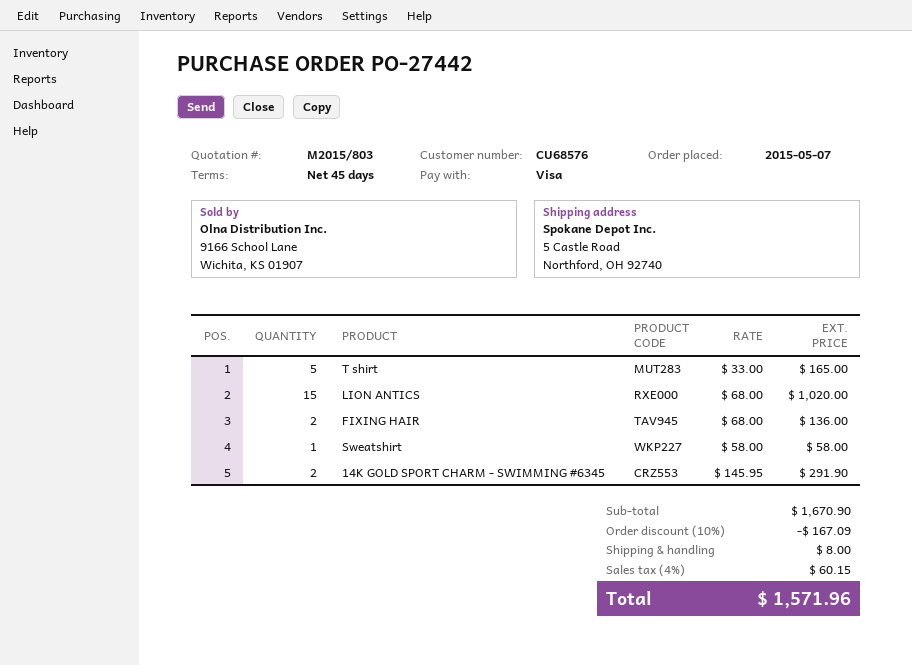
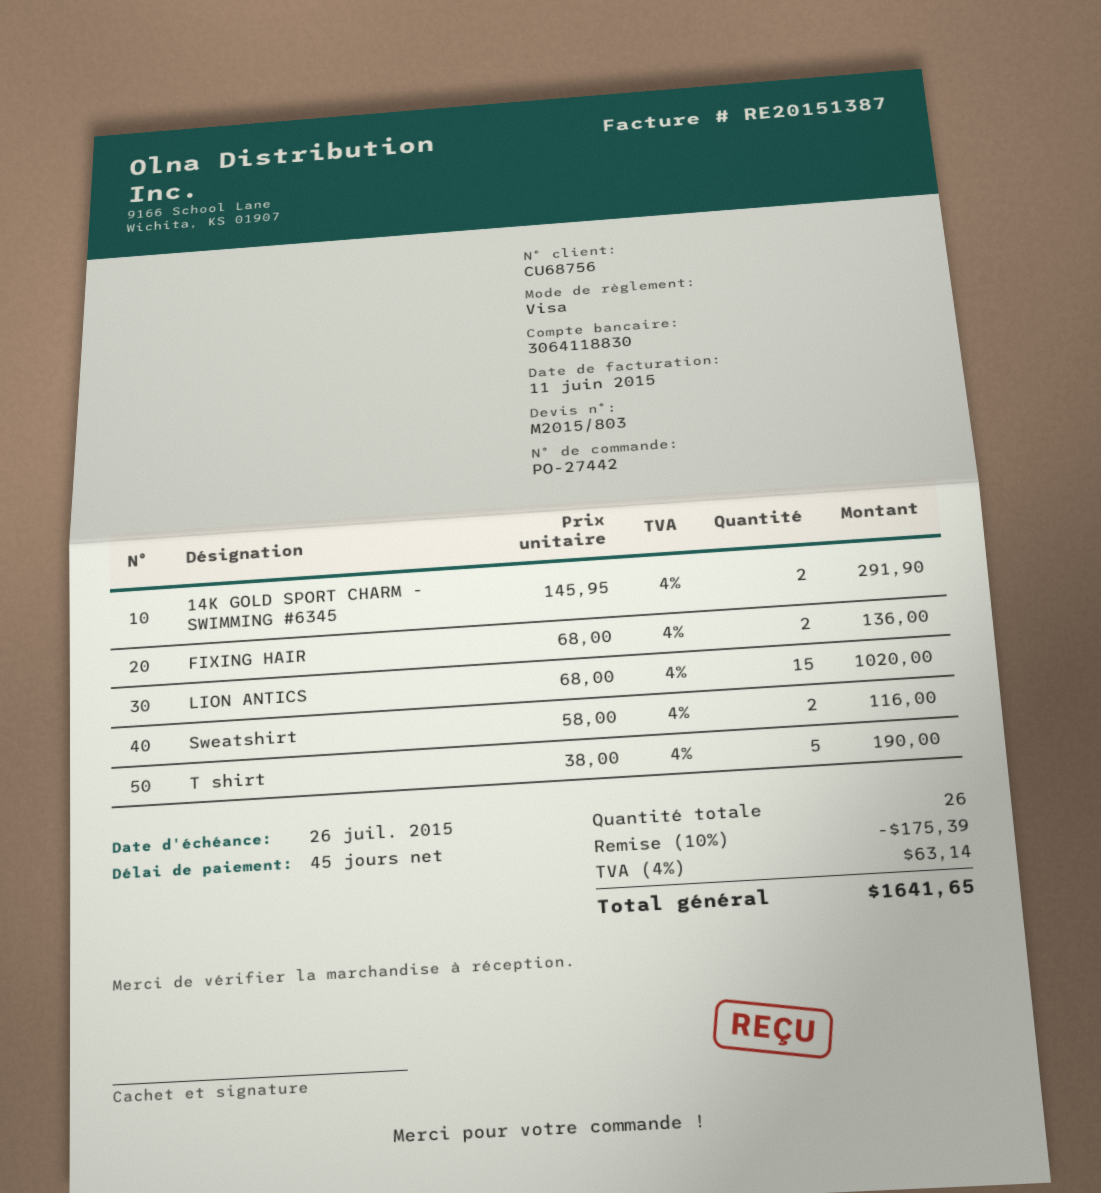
customer number: CU68576 -> CU68756
T shirt: 5 x 33.00 = 165.00 -> 5 x 38.00 = 190.00
Sweatshirt: 1 x 58.00 = 58.00 -> 2 x 58.00 = 116.00
discount: 10% = 167.09 -> 10% = 175.39
shipping: 8.00 -> none
tax: 4% = 60.15 -> 4% = 63.14
total: 1571.96 -> 1641.65

